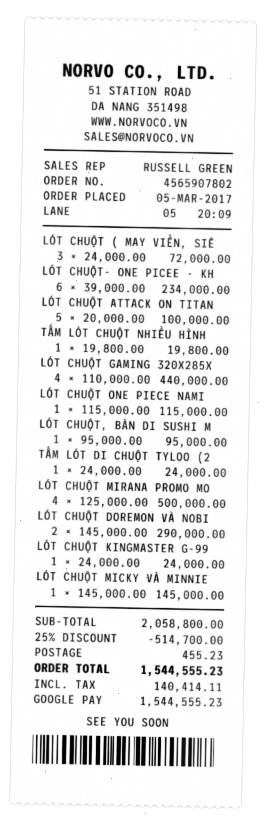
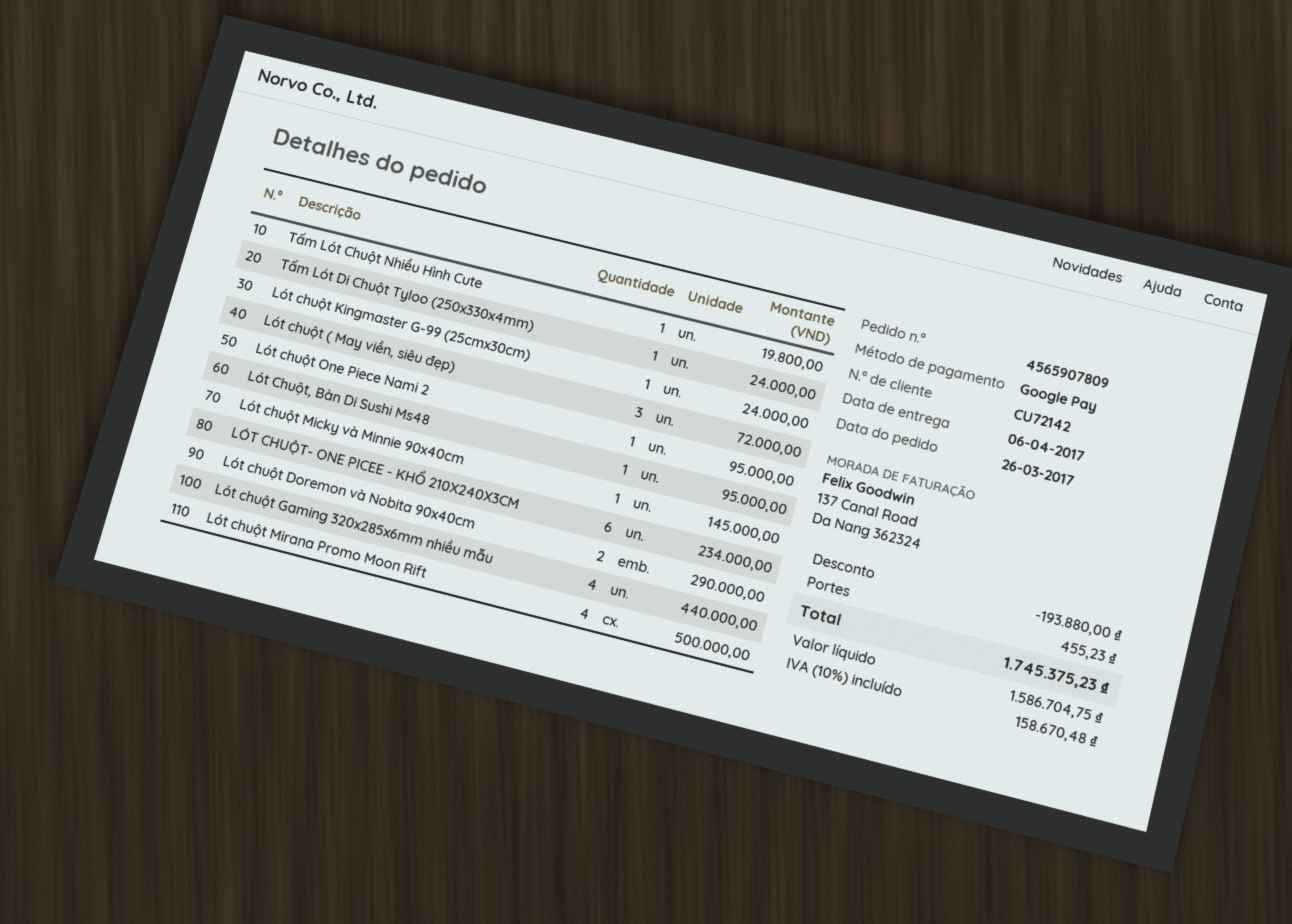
order number: 4565907802 -> 4565907809
order date: 2017-03-05 -> 2017-03-26
LÓT CHUỘT ATTACK ON TITAN: 5 for 100000.00 -> none
LÓT CHUỘT ONE PIECE NAMI: 1 for 115000.00 -> 1 for 95000.00
discount: 514700.00 -> 193880.00
tax: 140414.11 -> 158670.48
total: 1544555.23 -> 1745375.23

